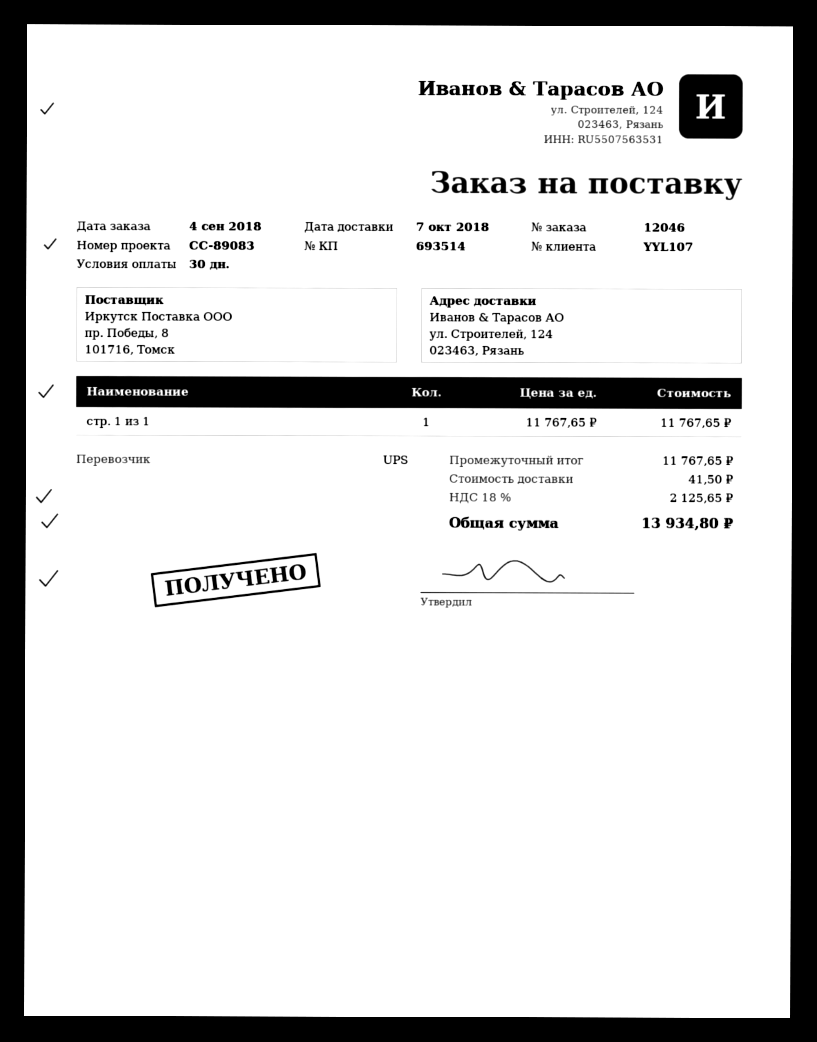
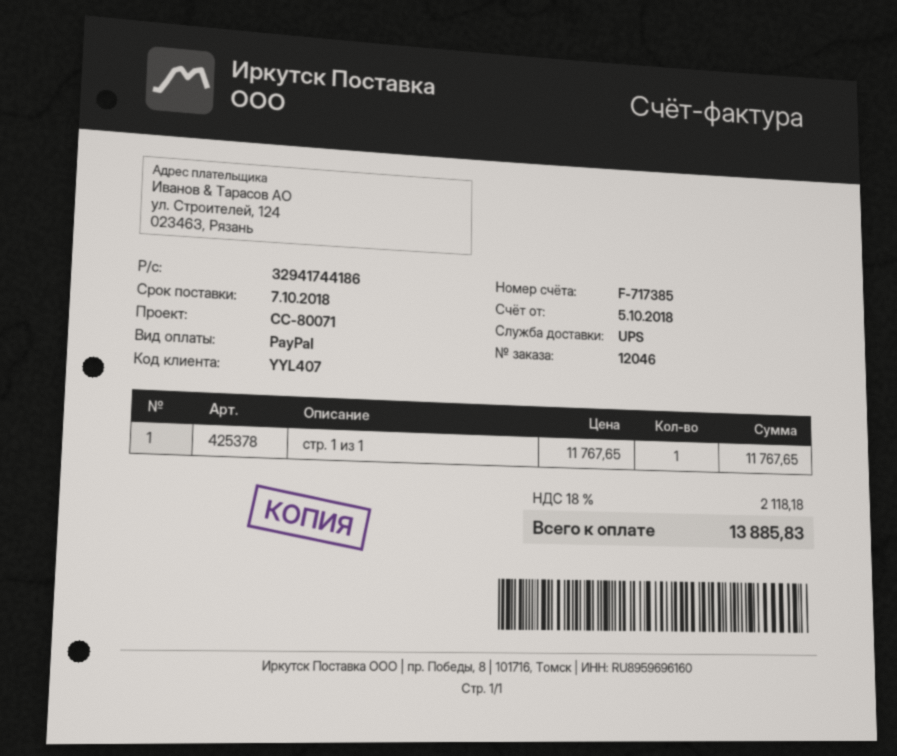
customer number: YYL107 -> YYL407
reference: CC-89083 -> CC-80071
shipping: 41.50 -> none
tax: 18% = 2125.65 -> 18% = 2118.18
total: 13934.80 -> 13885.83

